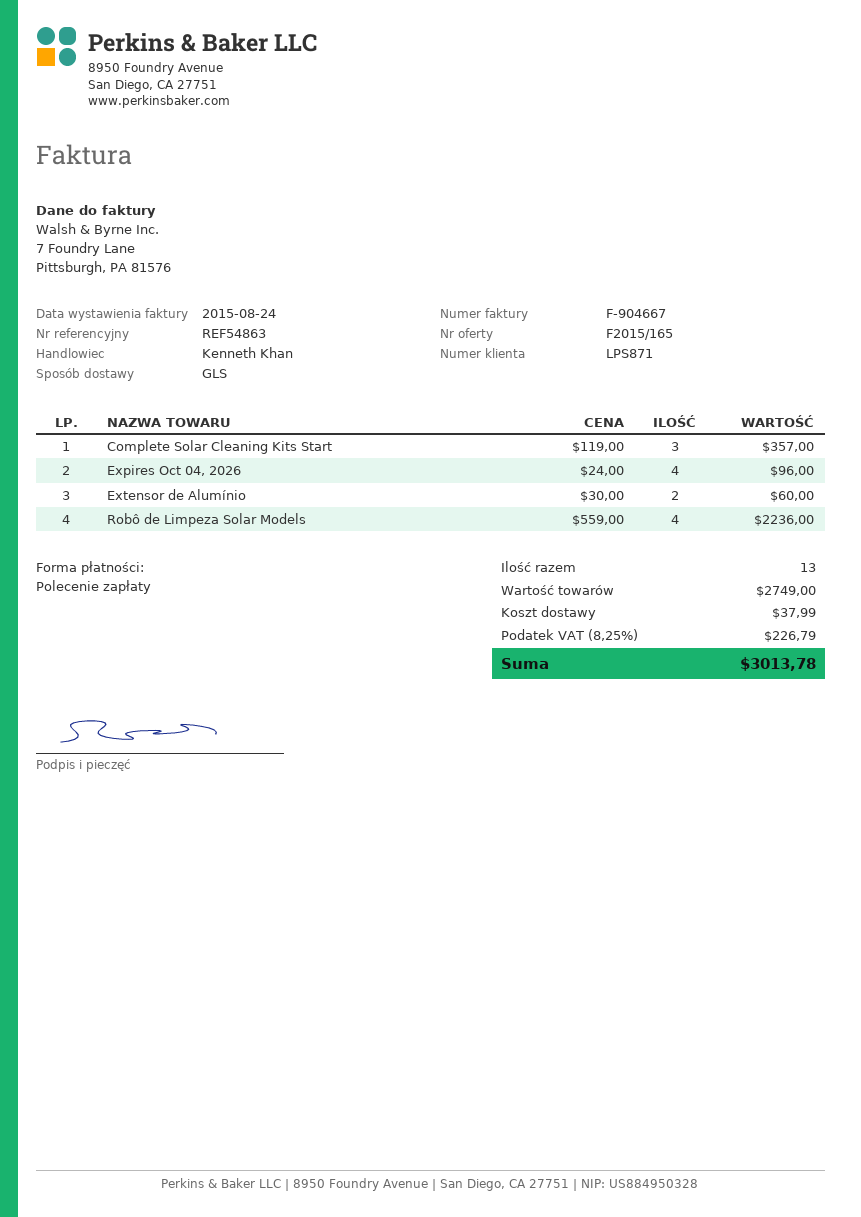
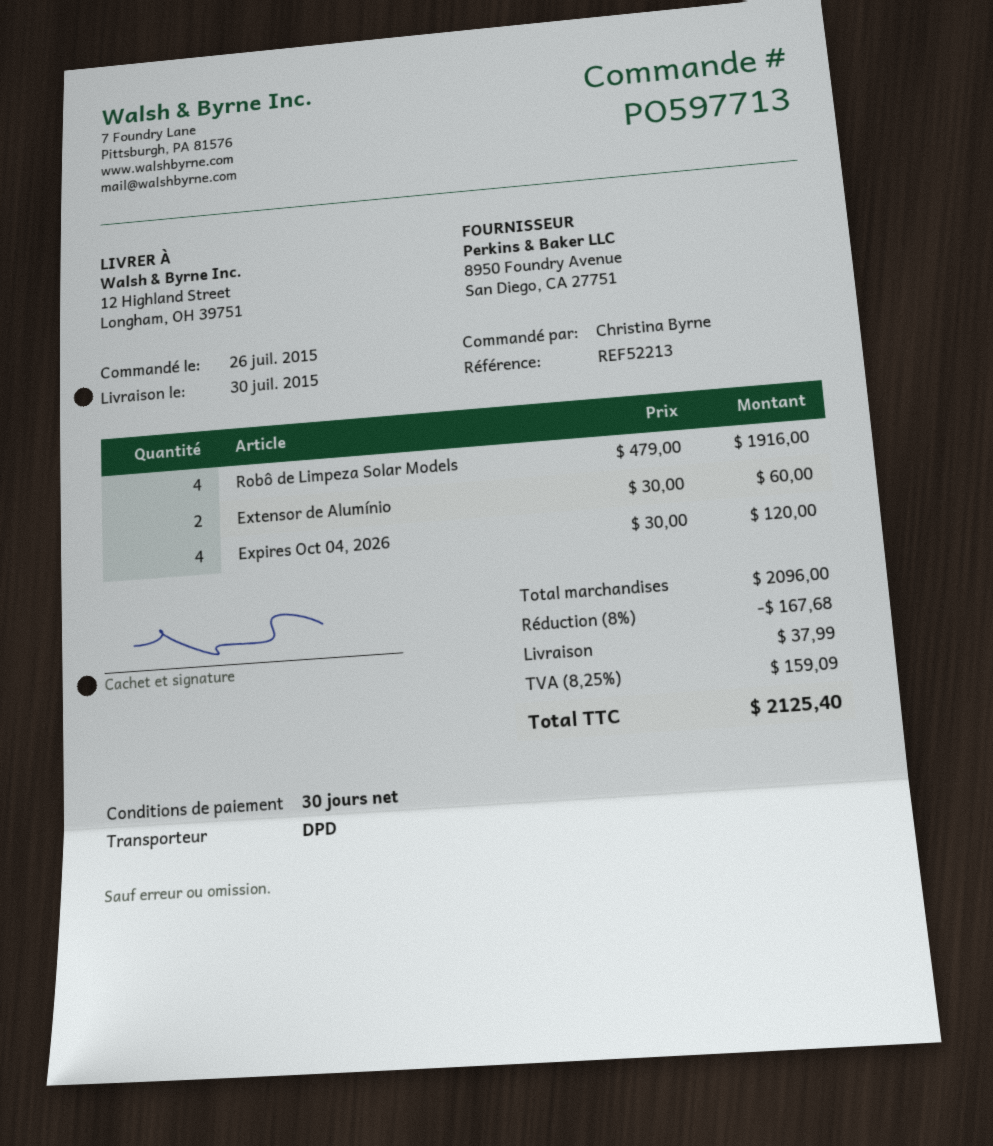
reference: REF54863 -> REF52213
shipping method: GLS -> DPD
Complete Solar Cleaning Kits Start: 3 x 119.00 = 357.00 -> none
Expires Oct 04, 2026: 4 x 24.00 = 96.00 -> 4 x 30.00 = 120.00
Robô de Limpeza Solar Models: 4 x 559.00 = 2236.00 -> 4 x 479.00 = 1916.00
subtotal: 2749.00 -> 2096.00
discount: none -> 8% = 167.68
tax: 8.25% = 226.79 -> 8.25% = 159.09
total: 3013.78 -> 2125.40

